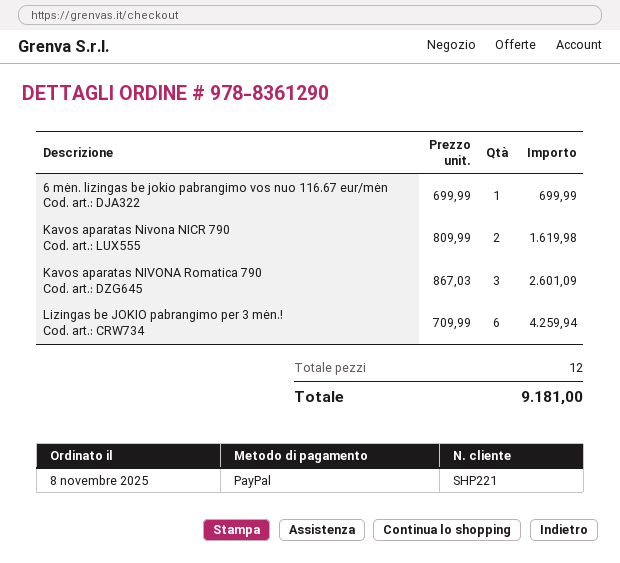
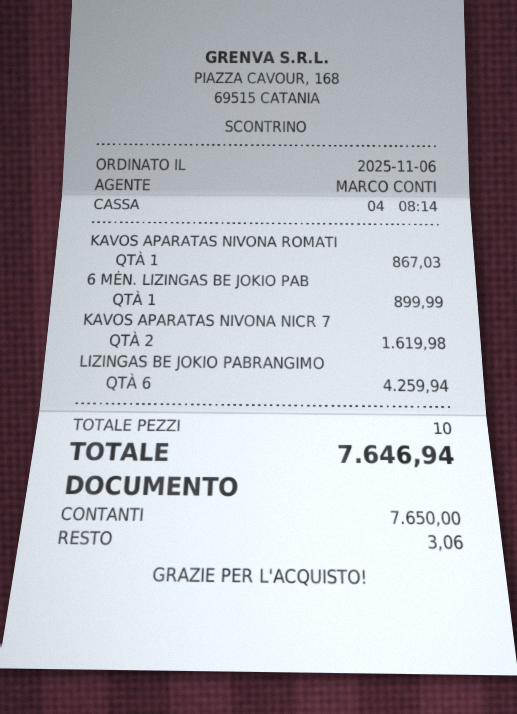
order date: 2025-11-08 -> 2025-11-06
payment method: PayPal -> cash
6 mėn. lizingas be jokio pabrangimo vos nuo 116.67 eur/mėn: 1 for 699.99 -> 1 for 899.99
Kavos aparatas NIVONA Romatica 790: 3 for 2601.09 -> 1 for 867.03
total quantity: 12 -> 10
total: 9181.00 -> 7646.94

